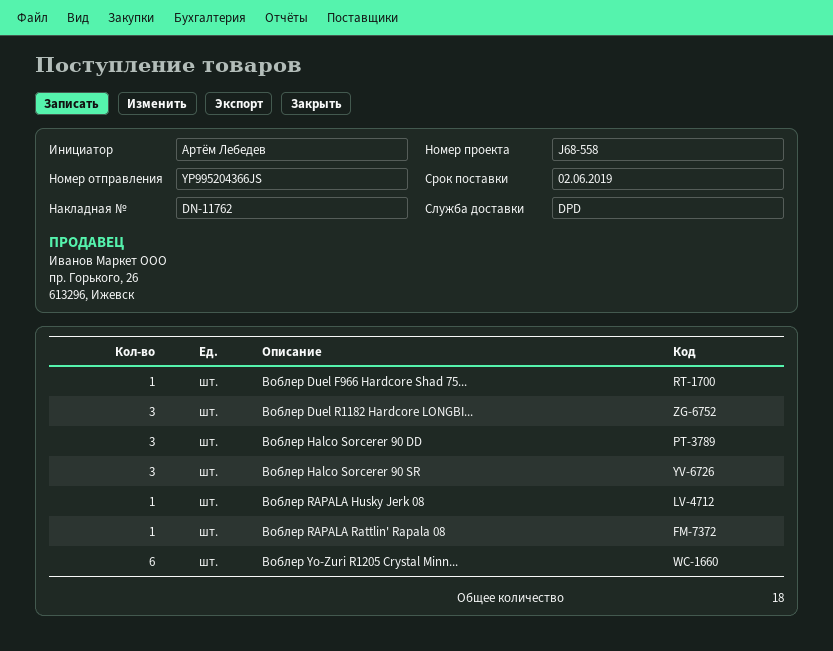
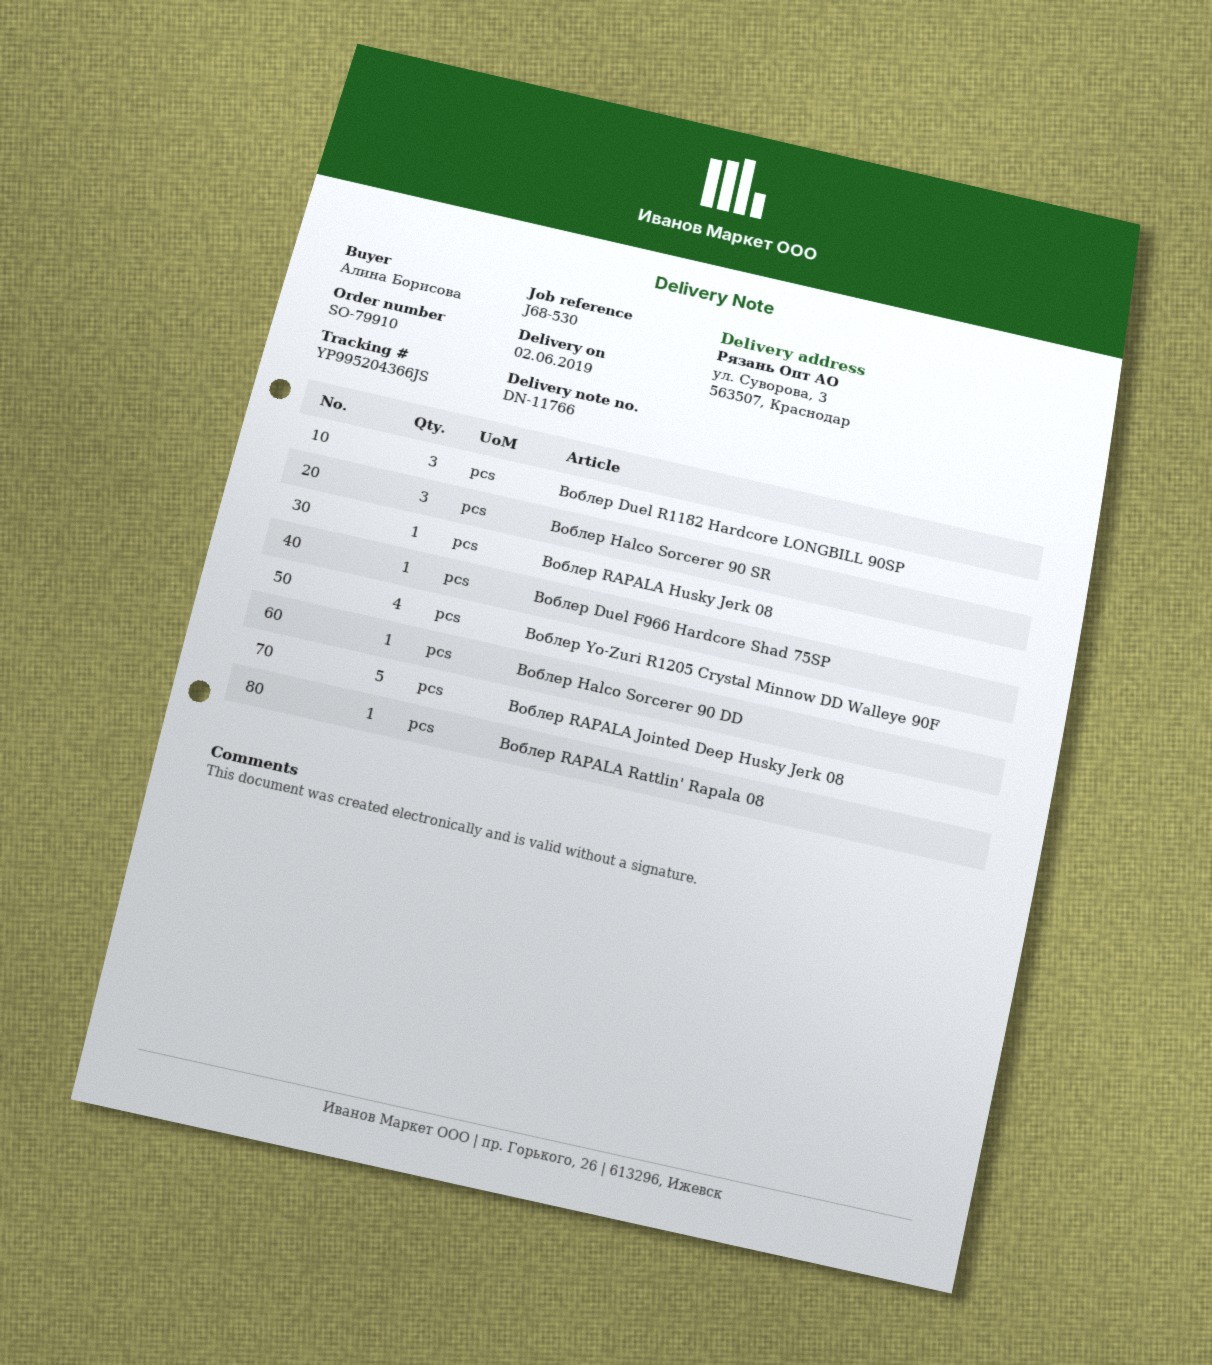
delivery note number: DN-11762 -> DN-11766
reference: J68-558 -> J68-530
ordered by: Артём Лебедев -> Алина Борисова
Воблер Halco Sorcerer 90 DD: 3 -> 1
Воблер Yo-Zuri R1205 Crystal Minn...: 6 -> 4
Воблер RAPALA Jointed Deep Husky Jerk 08: none -> 5

